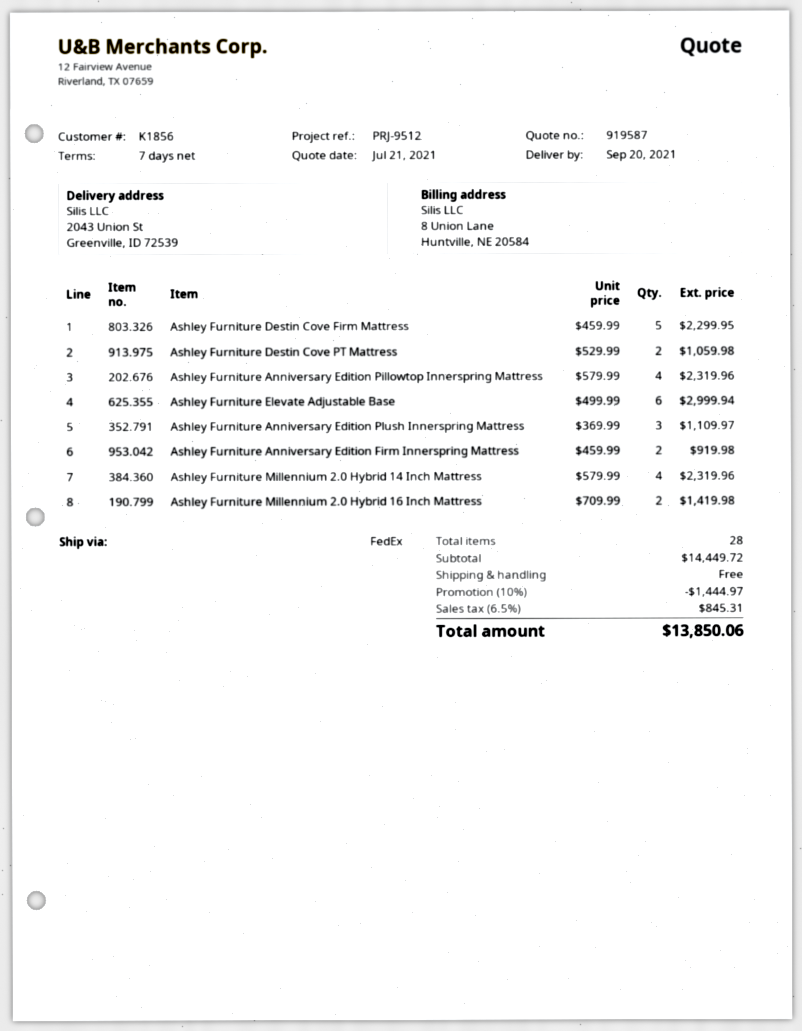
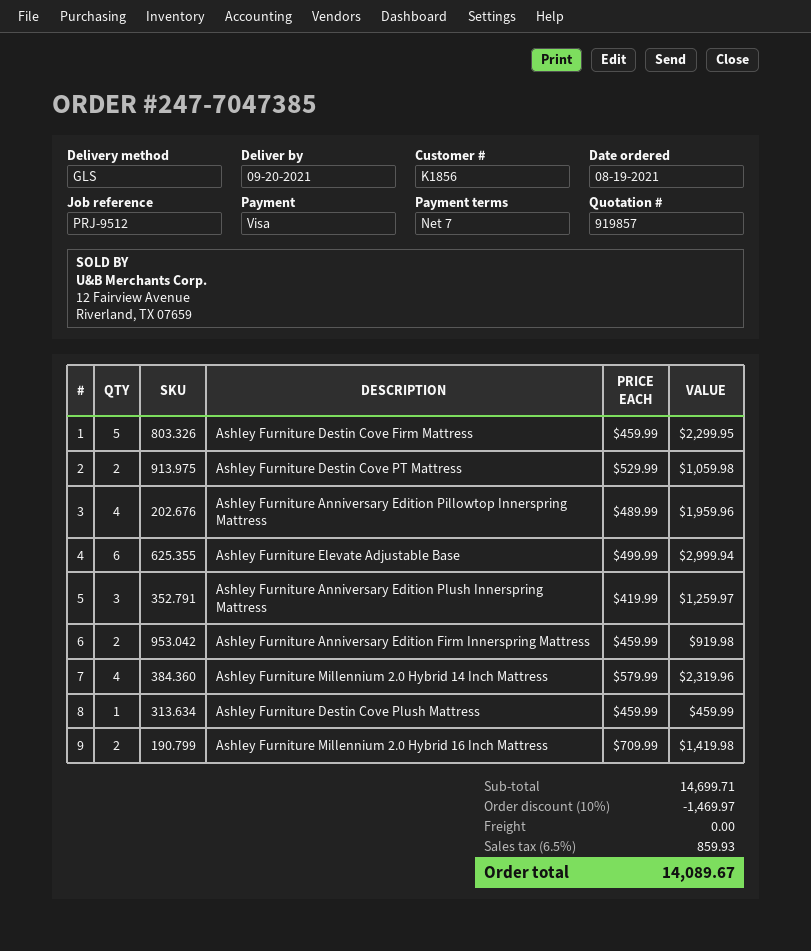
quote number: 919587 -> 919857
shipping method: FedEx -> GLS
Ashley Furniture Anniversary Edition Pillowtop Innerspring Mattress: 4 x 579.99 = 2319.96 -> 4 x 489.99 = 1959.96
Ashley Furniture Anniversary Edition Plush Innerspring Mattress: 3 x 369.99 = 1109.97 -> 3 x 419.99 = 1259.97
Ashley Furniture Destin Cove Plush Mattress: none -> 1 x 459.99 = 459.99
subtotal: 14449.72 -> 14699.71
discount: 10% = 1444.97 -> 10% = 1469.97
tax: 6.5% = 845.31 -> 6.5% = 859.93
total: 13850.06 -> 14089.67

